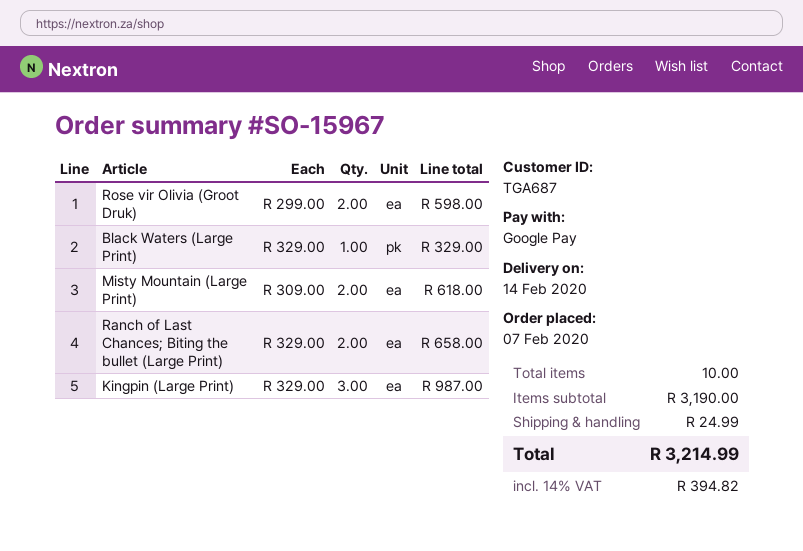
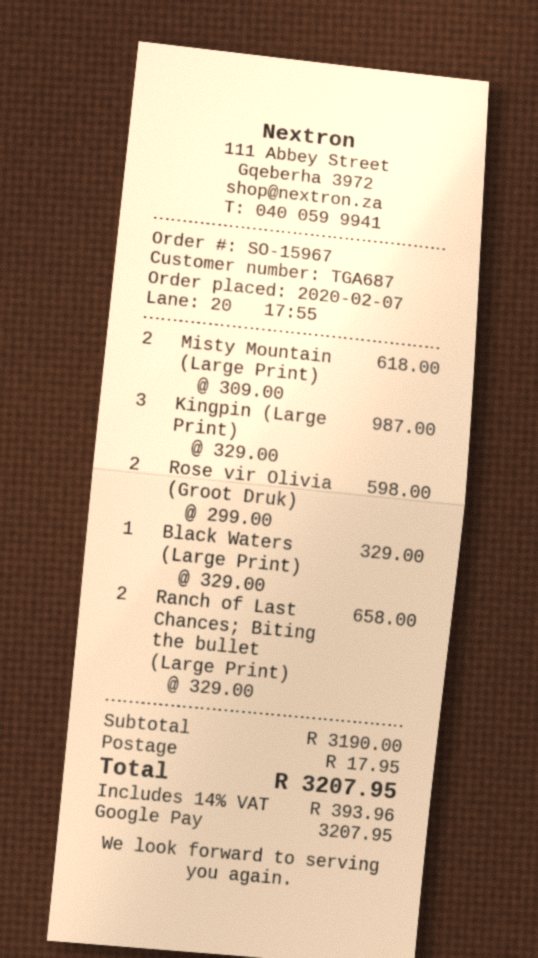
shipping: 24.99 -> 17.95
tax: 14% = 394.82 -> 14% = 393.96
total: 3214.99 -> 3207.95

